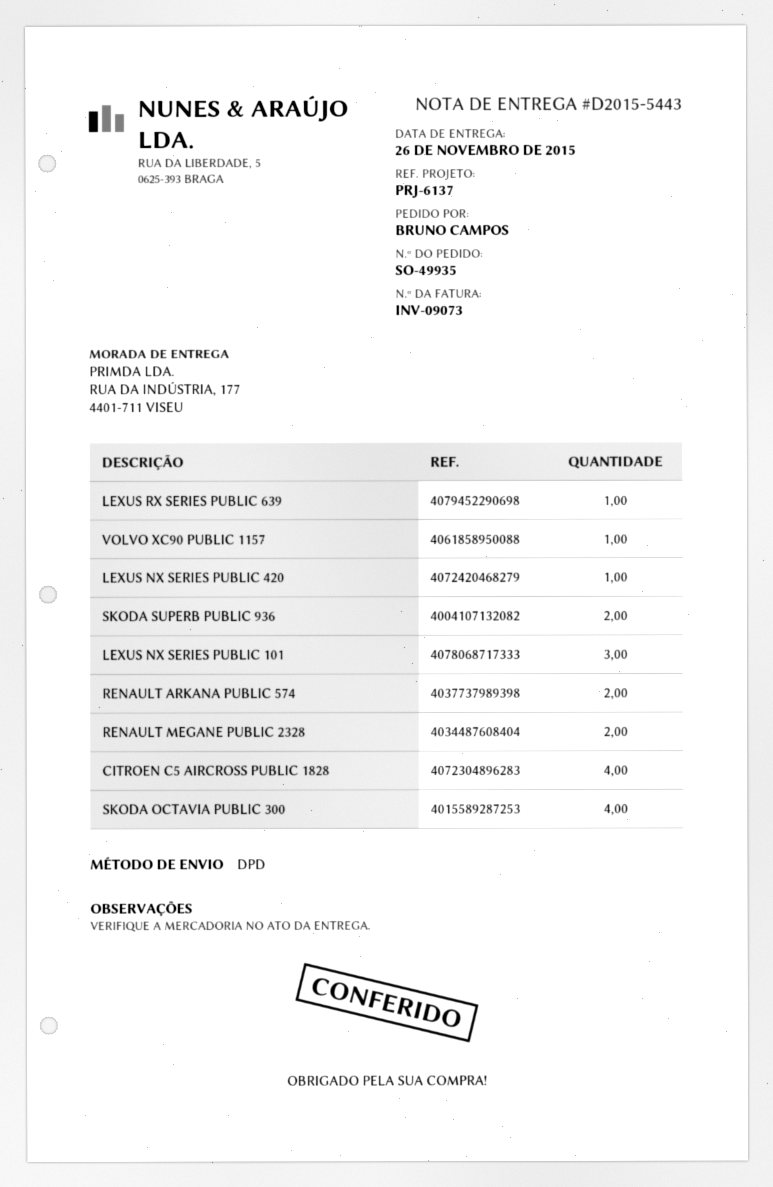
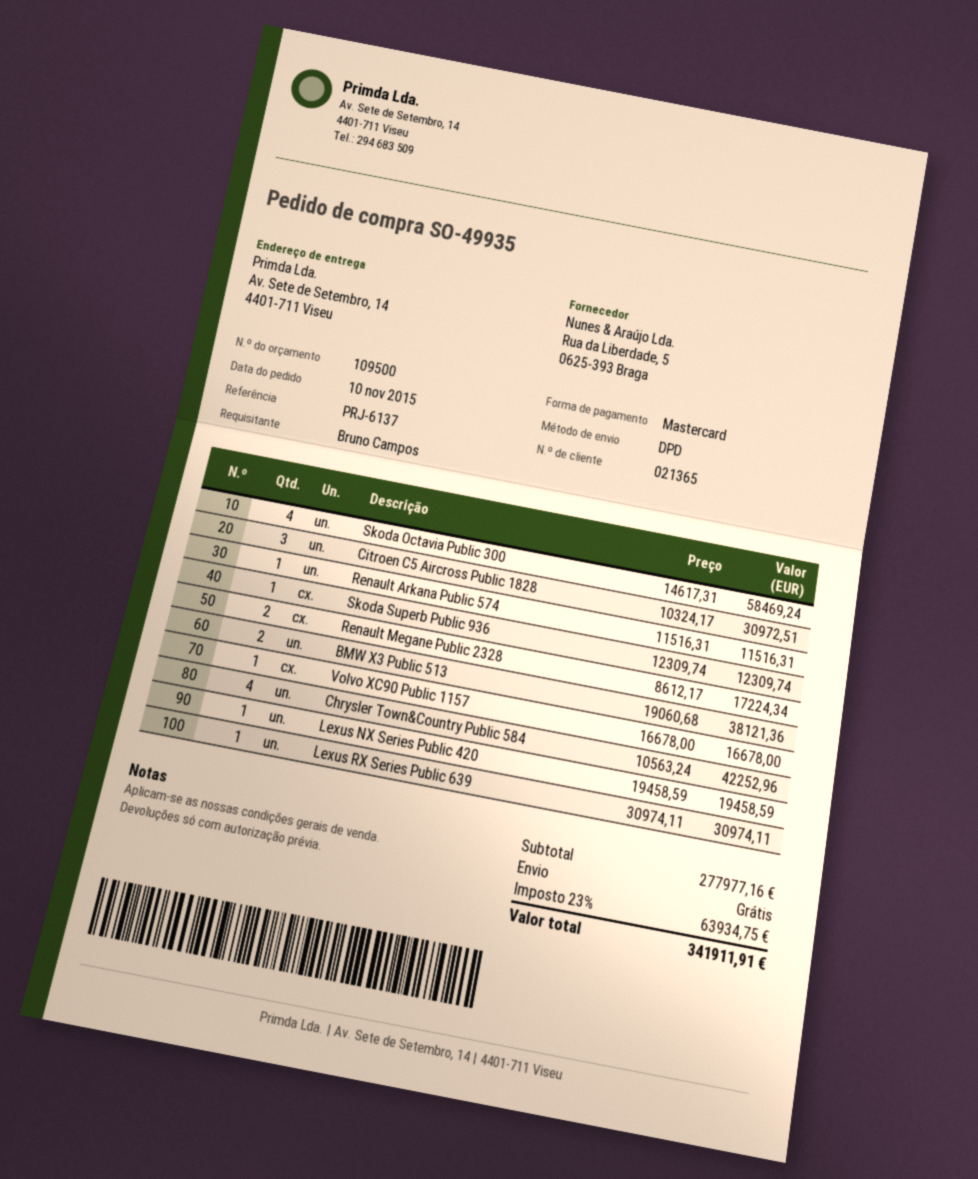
ship to: RUA DA INDÚSTRIA, 177, 4401-711 VISEU -> Av. Sete de Setembro, 14, 4401-711 Viseu
SKODA SUPERB PUBLIC 936: 2 -> 1
LEXUS NX SERIES PUBLIC 101: 3 -> none
RENAULT ARKANA PUBLIC 574: 2 -> 1
CITROEN C5 AIRCROSS PUBLIC 1828: 4 -> 3
BMW X3 Public 513: none -> 2
Chrysler Town&Country Public 584: none -> 4

